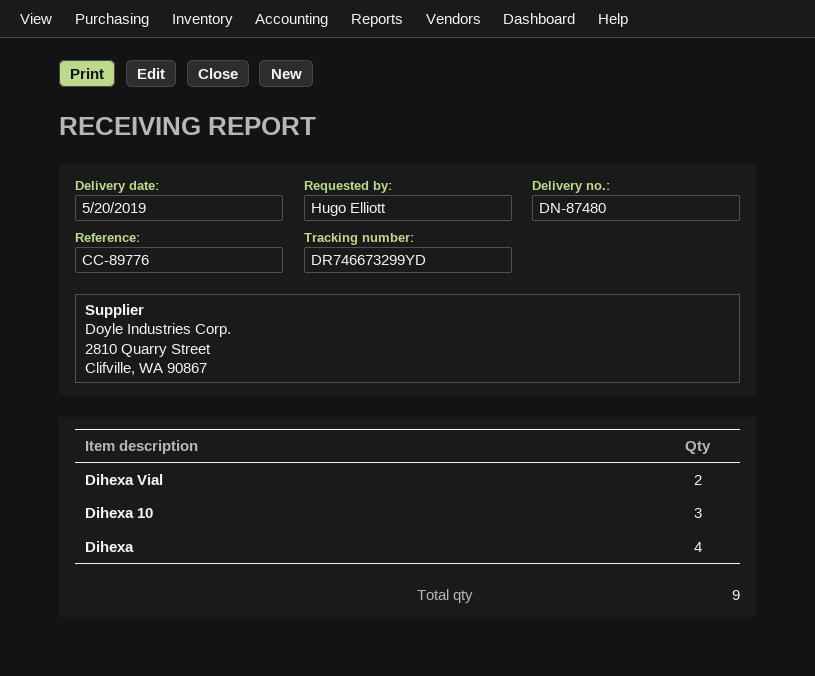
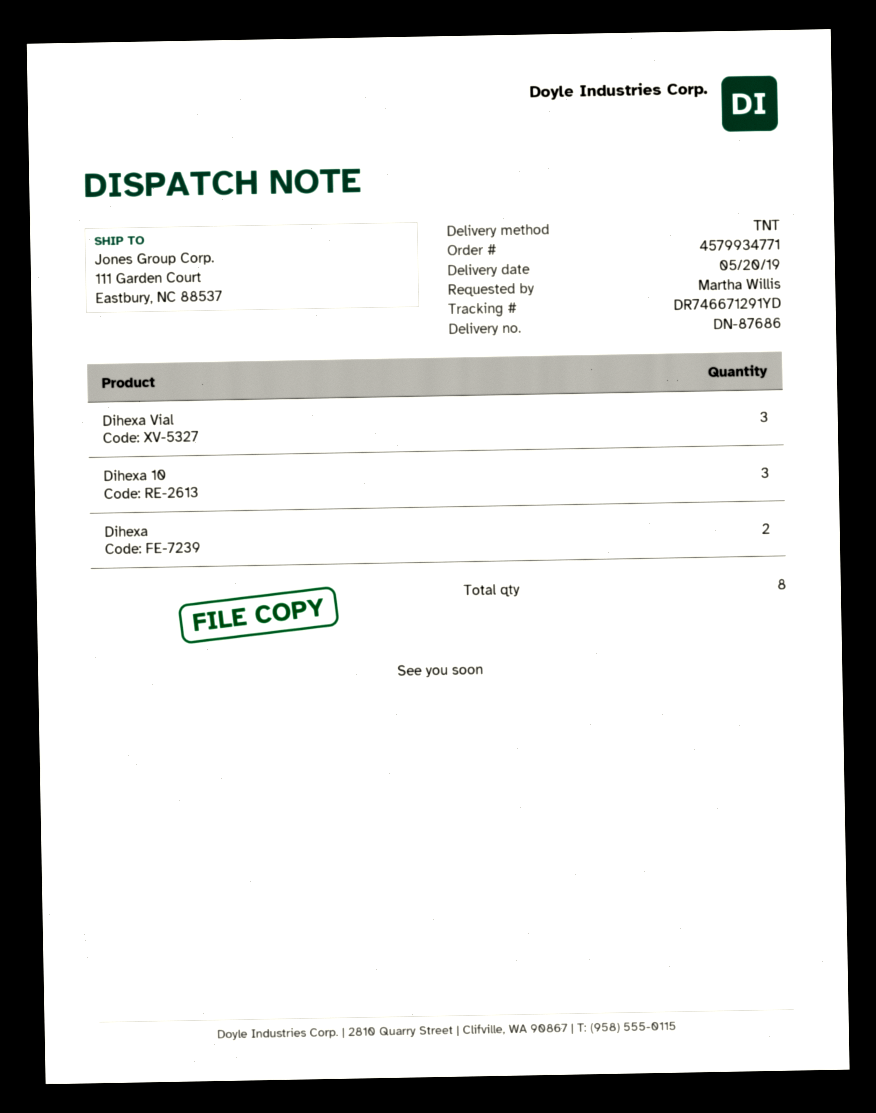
delivery note number: DN-87480 -> DN-87686
ordered by: Hugo Elliott -> Martha Willis
tracking number: DR746673299YD -> DR746671291YD
Dihexa Vial: 2 -> 3
Dihexa: 4 -> 2
total quantity: 9 -> 8

